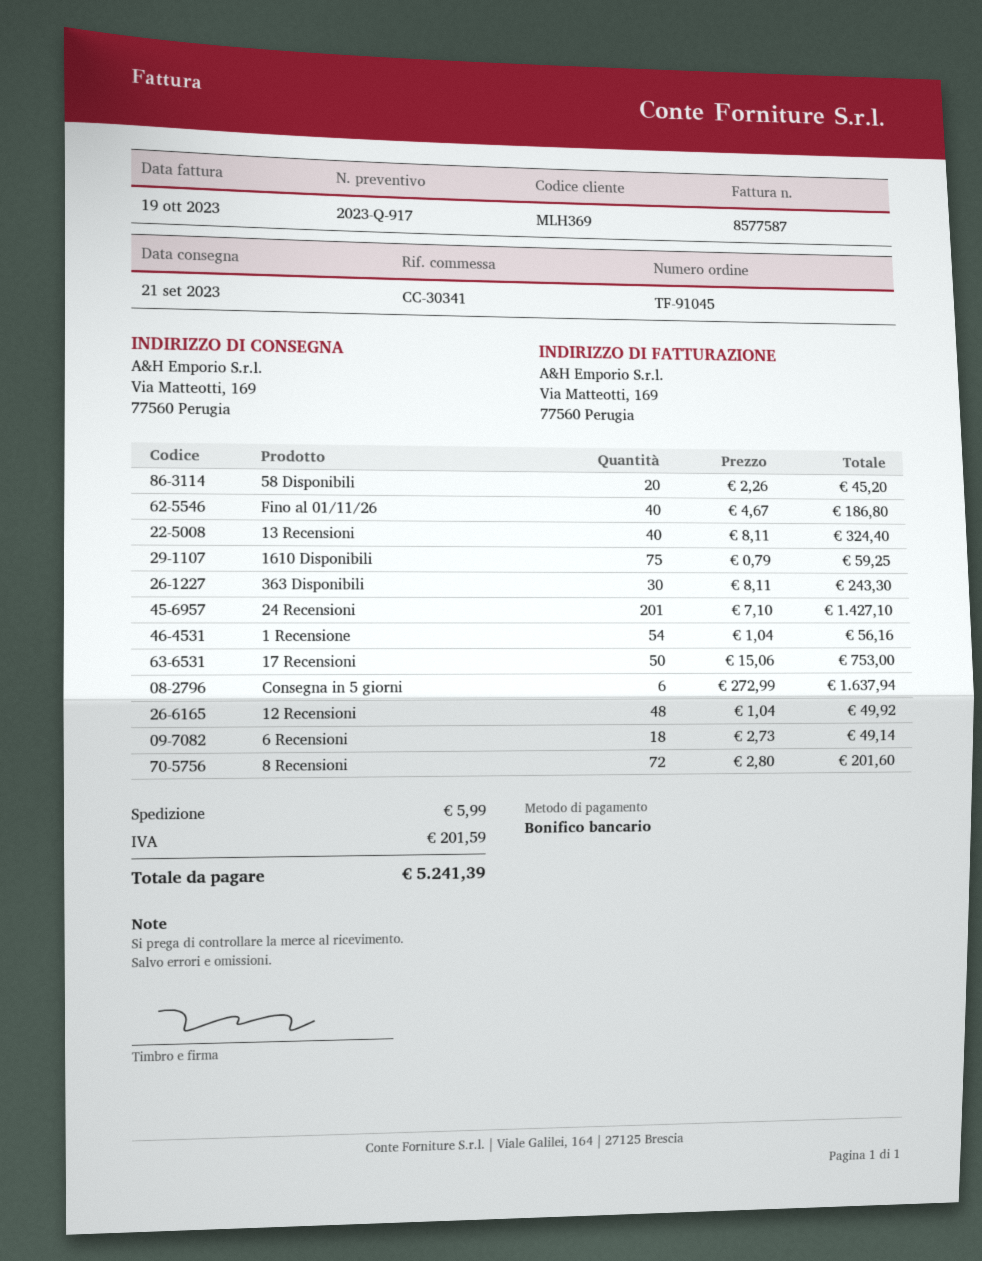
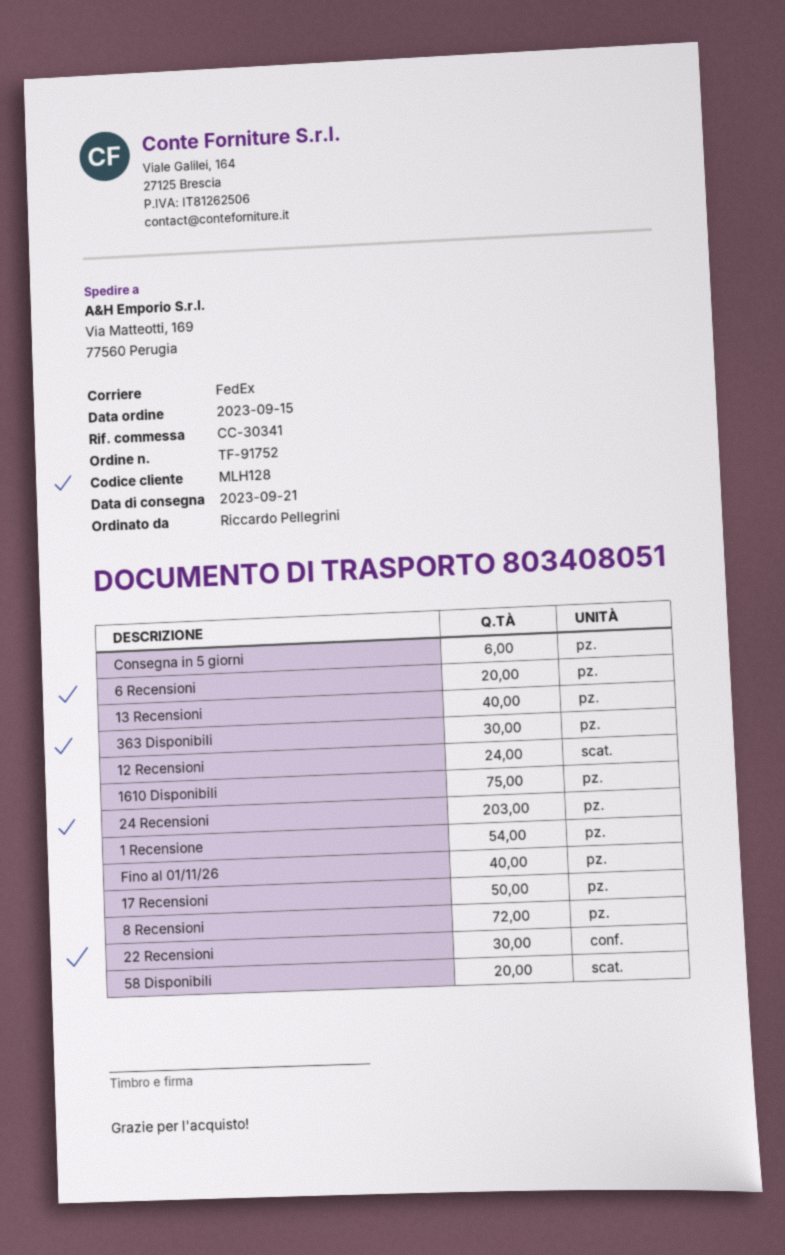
order number: TF-91045 -> TF-91752
customer number: MLH369 -> MLH128
24 Recensioni: 201 -> 203
12 Recensioni: 48 -> 24
6 Recensioni: 18 -> 20
22 Recensioni: none -> 30

